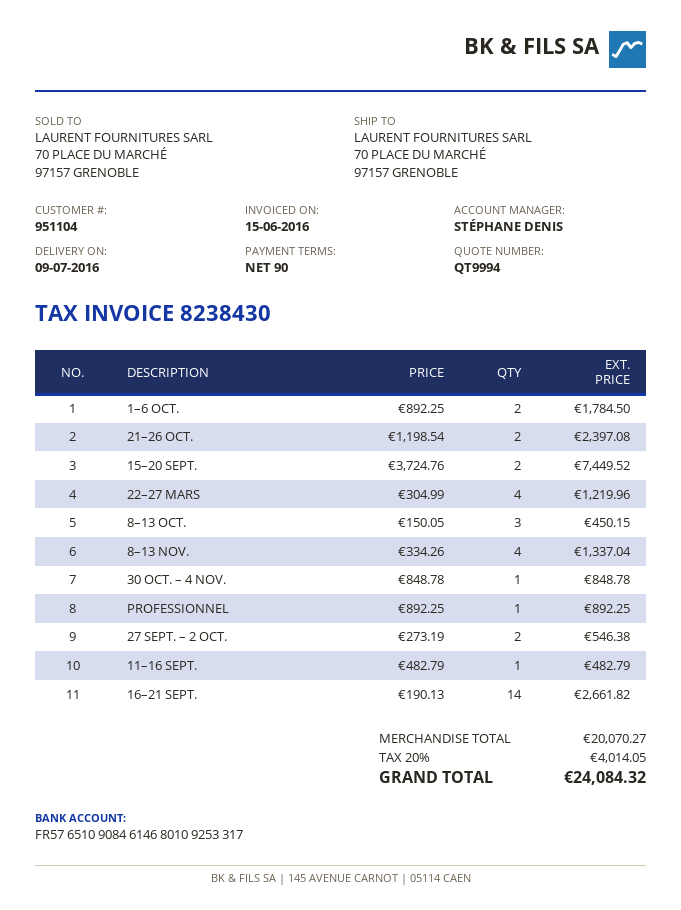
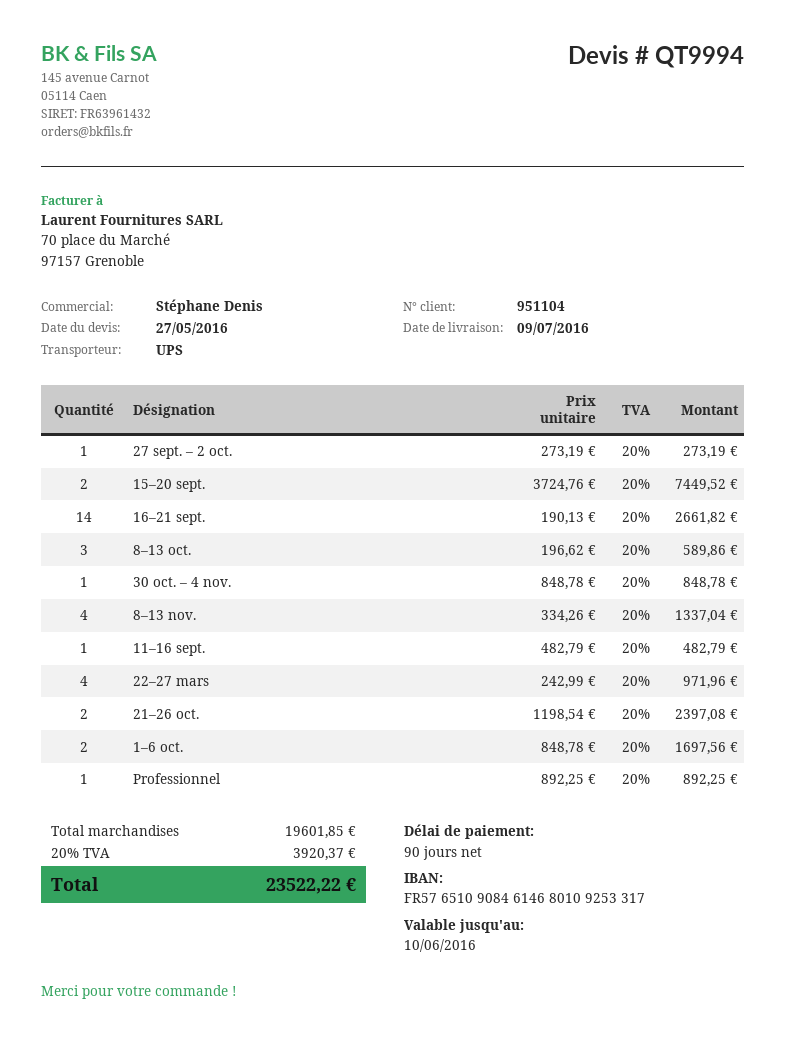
1–6 OCT.: 2 x 892.25 = 1784.50 -> 2 x 848.78 = 1697.56
22–27 MARS: 4 x 304.99 = 1219.96 -> 4 x 242.99 = 971.96
8–13 OCT.: 3 x 150.05 = 450.15 -> 3 x 196.62 = 589.86
27 SEPT. – 2 OCT.: 2 x 273.19 = 546.38 -> 1 x 273.19 = 273.19
subtotal: 20070.27 -> 19601.85
tax: 20% = 4014.05 -> 20% = 3920.37
total: 24084.32 -> 23522.22

